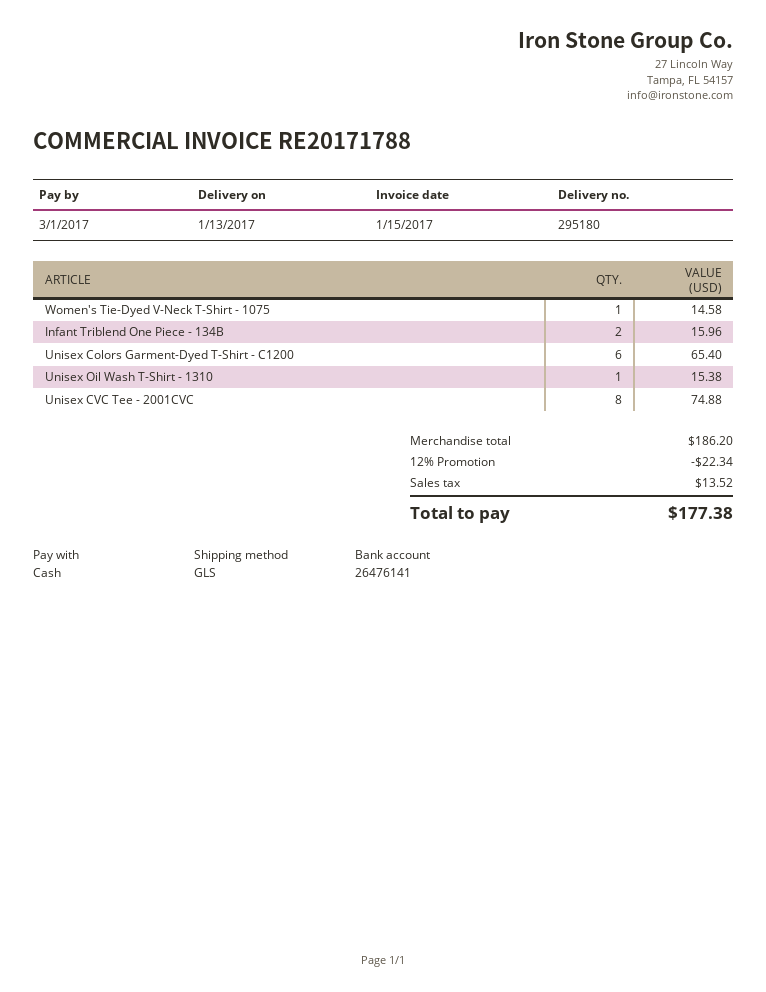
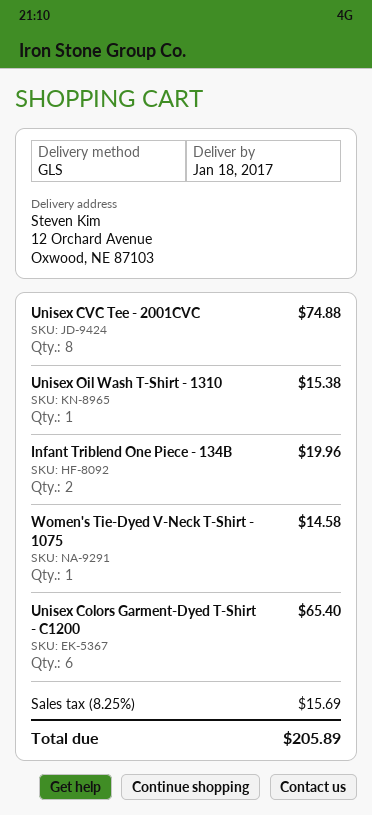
delivery date: 2017-01-13 -> 2017-01-18
Infant Triblend One Piece - 134B: 2 for 15.96 -> 2 for 19.96
discount: 12% = 22.34 -> none
tax: 13.52 -> 15.69
total: 177.38 -> 205.89

